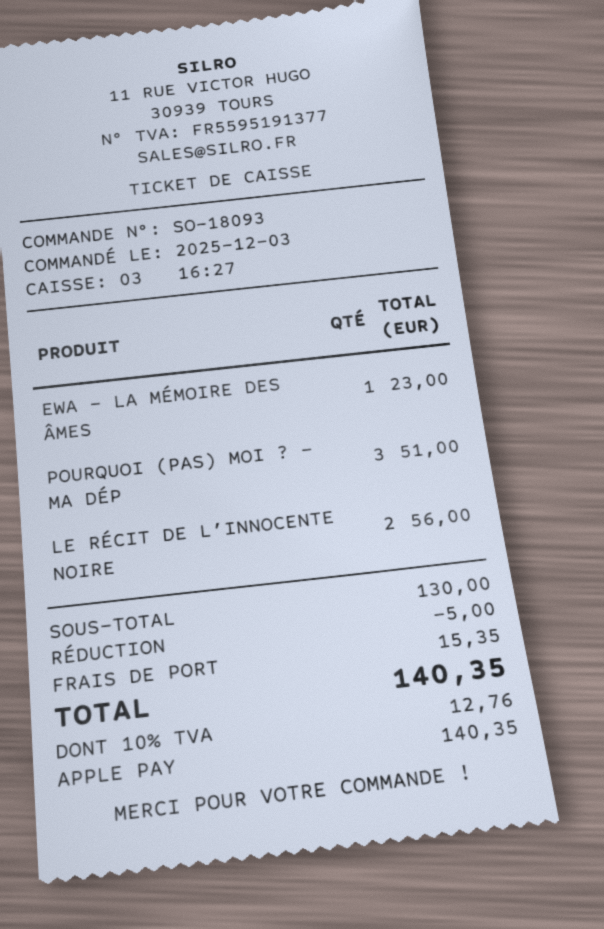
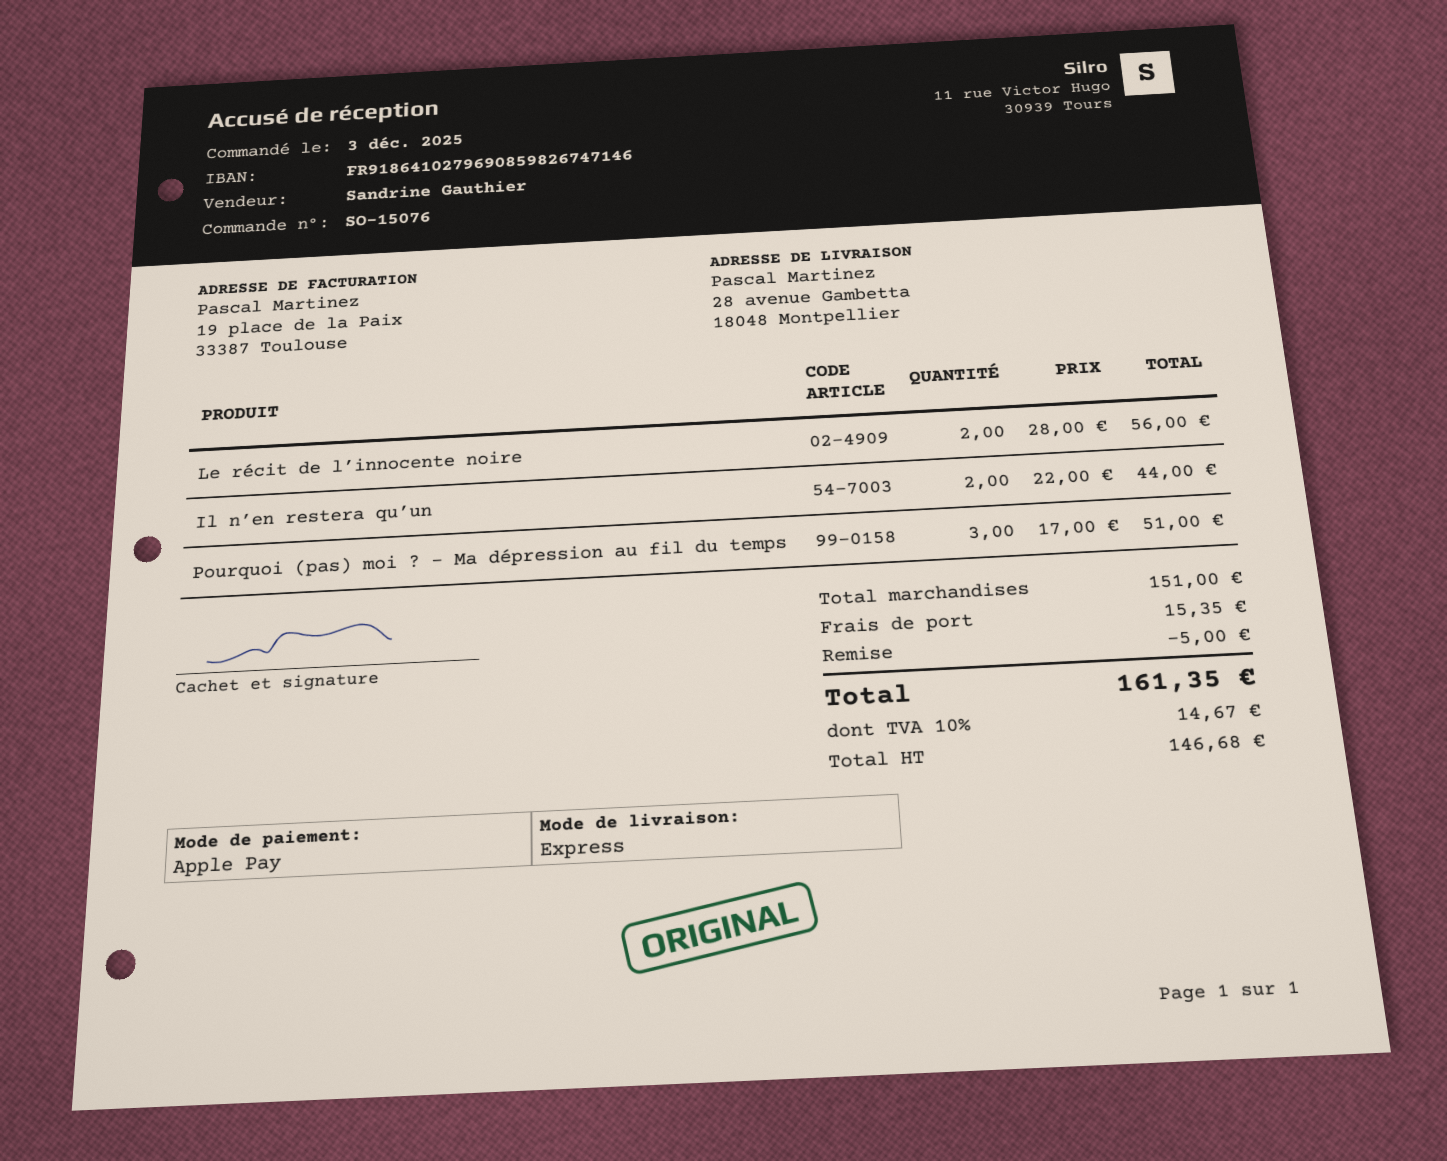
order number: SO-18093 -> SO-15076
EWA – LA MÉMOIRE DES ÂMES: 1 for 23.00 -> none
Il n’en restera qu’un: none -> 2 for 44.00
subtotal: 130.00 -> 151.00
tax: 10% = 12.76 -> 10% = 14.67
total: 140.35 -> 161.35

